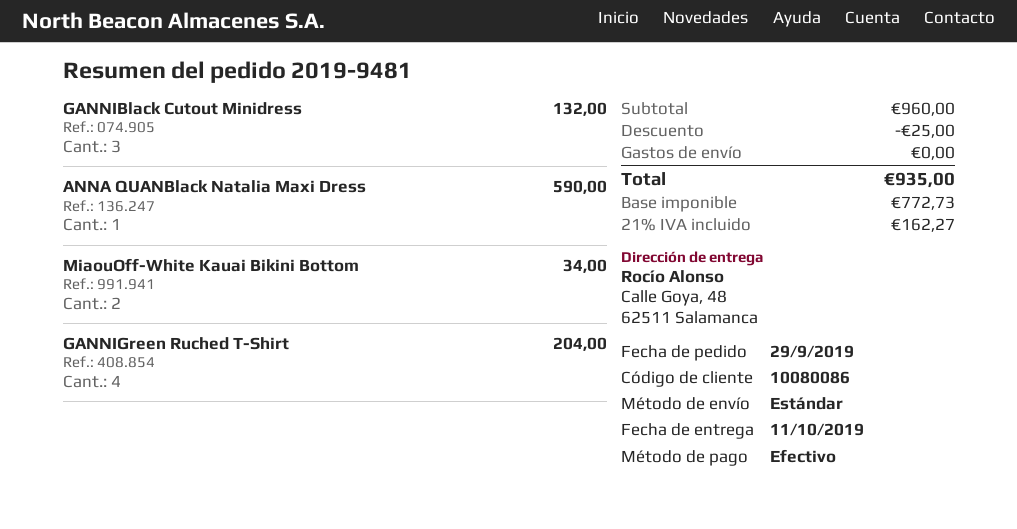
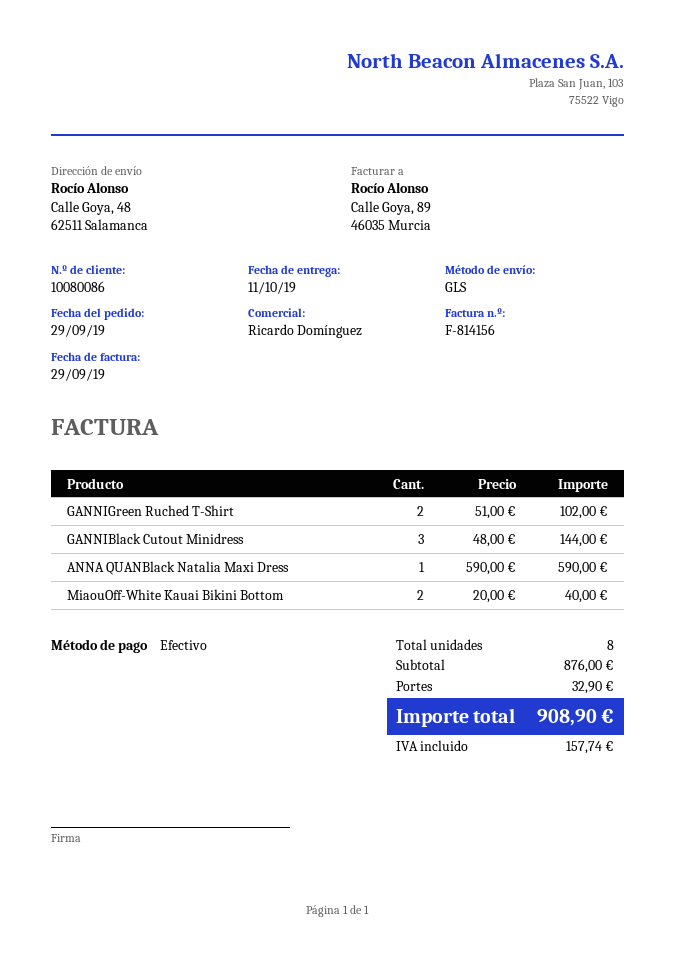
shipping method: standard -> GLS
GANNIBlack Cutout Minidress: 3 for 132.00 -> 3 for 144.00
MiaouOff-White Kauai Bikini Bottom: 2 for 34.00 -> 2 for 40.00
GANNIGreen Ruched T-Shirt: 4 for 204.00 -> 2 for 102.00
subtotal: 960.00 -> 876.00
discount: 25.00 -> none
shipping: 0.00 -> 32.90
tax: 162.27 -> 157.74
total: 935.00 -> 908.90

